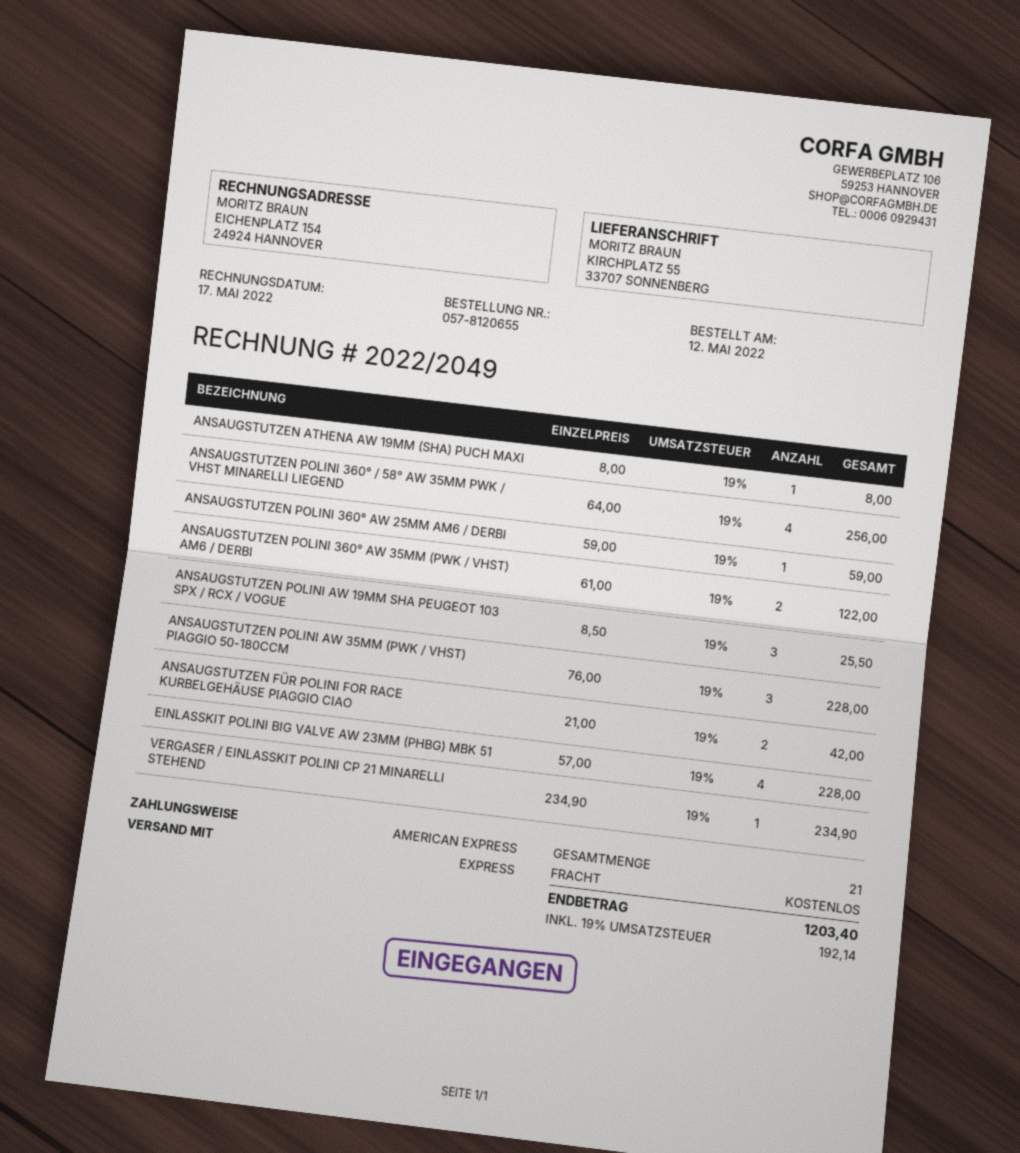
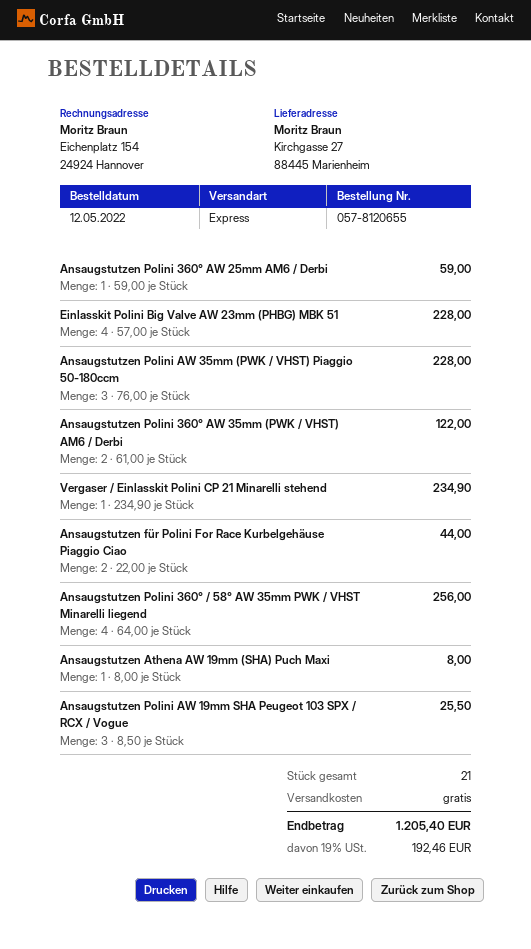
ship to: KIRCHPLATZ 55, 33707 SONNENBERG -> Kirchgasse 27, 88445 Marienheim
ANSAUGSTUTZEN FÜR POLINI FOR RACE KURBELGEHÄUSE PIAGGIO CIAO: 2 x 21.00 = 42.00 -> 2 x 22.00 = 44.00
tax: 19% = 192.14 -> 19% = 192.46
total: 1203.40 -> 1205.40

